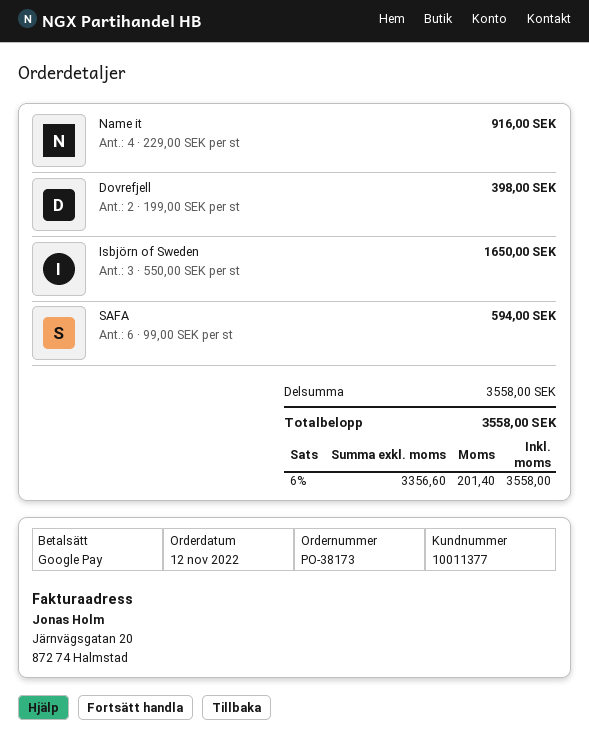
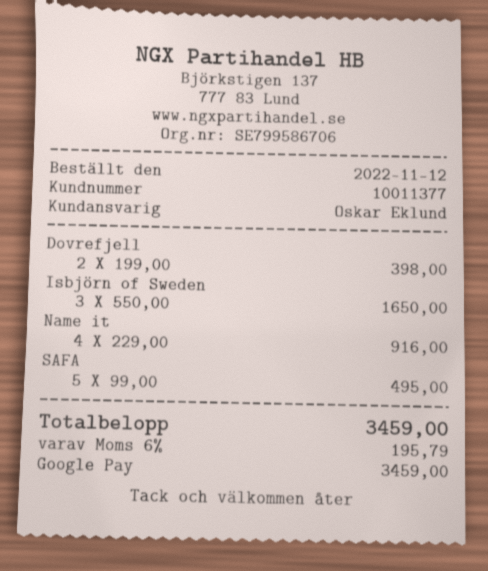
SAFA: 6 x 99.00 = 594.00 -> 5 x 99.00 = 495.00
tax: 6% = 201.40 -> 6% = 195.79
total: 3558.00 -> 3459.00

